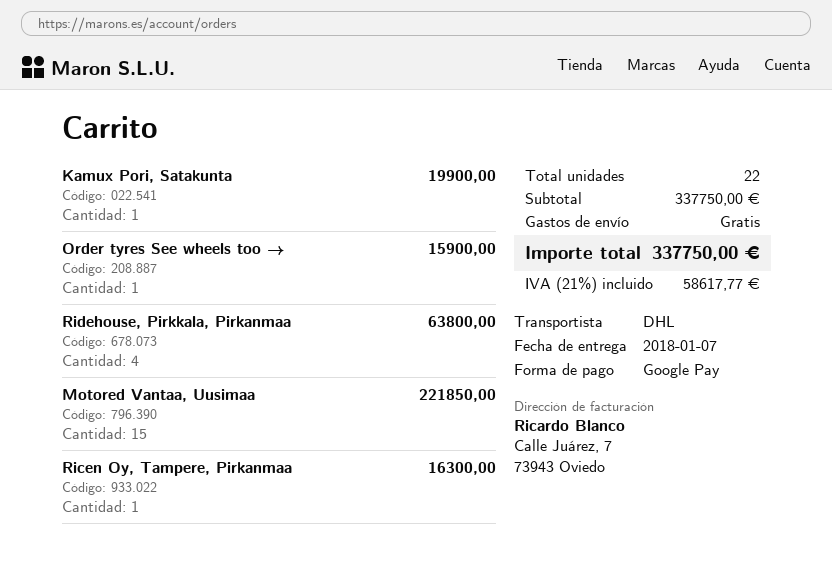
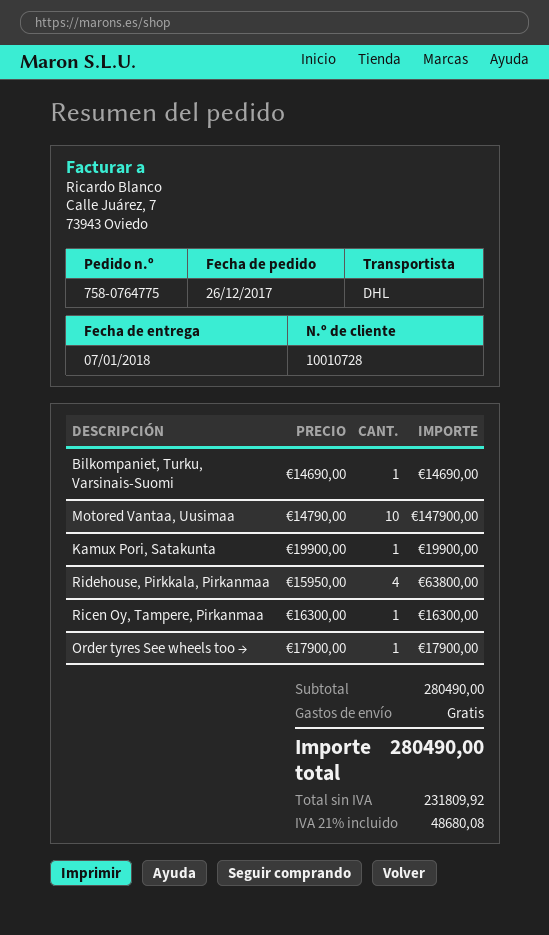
Order tyres See wheels too →: 1 for 15900.00 -> 1 for 17900.00
Motored Vantaa, Uusimaa: 15 for 221850.00 -> 10 for 147900.00
Bilkompaniet, Turku, Varsinais-Suomi: none -> 1 for 14690.00
subtotal: 337750.00 -> 280490.00
tax: 21% = 58617.77 -> 21% = 48680.08
total: 337750.00 -> 280490.00

